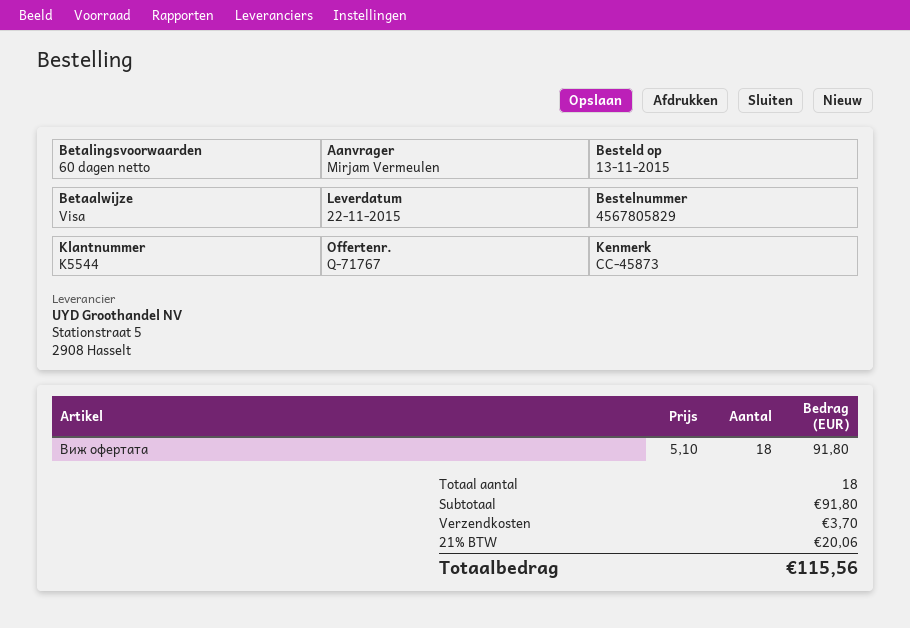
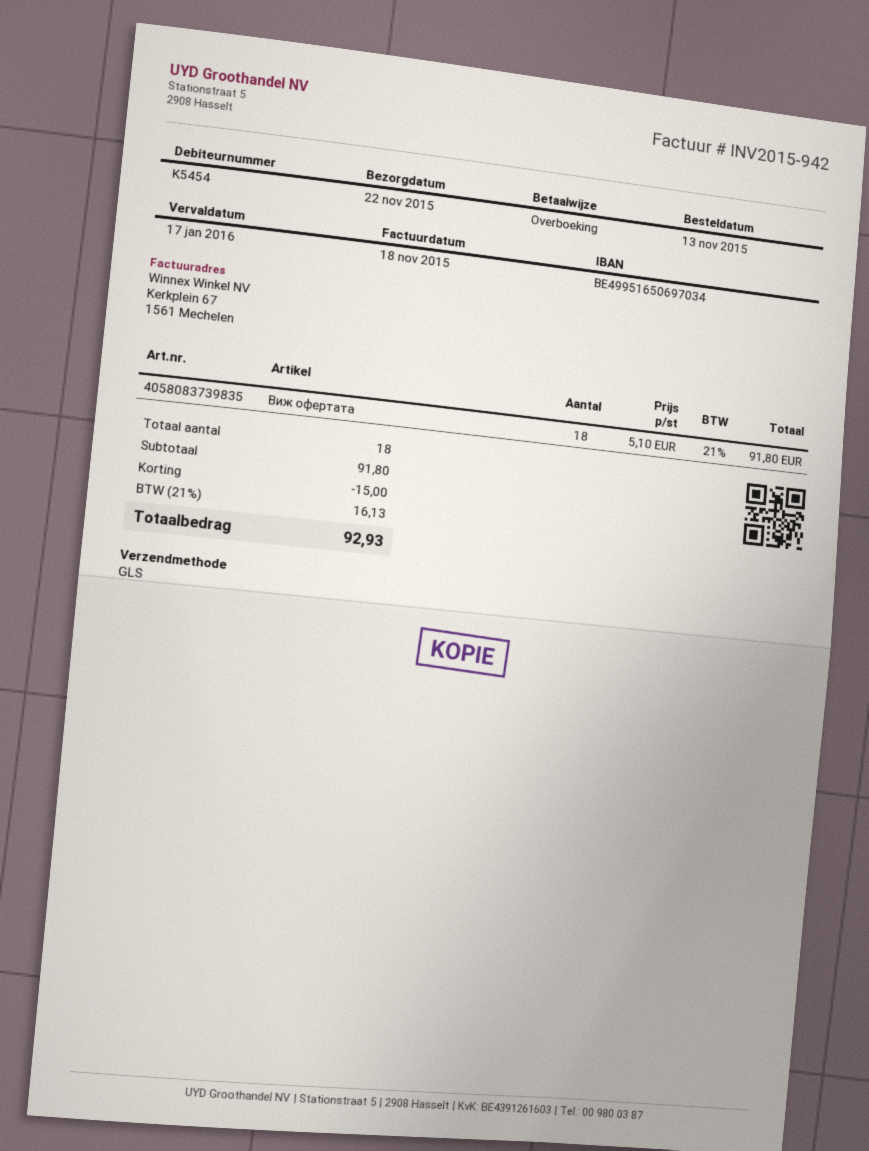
customer number: K5544 -> K5454
payment method: Visa -> bank transfer
discount: none -> 15.00
shipping: 3.70 -> none
tax: 21% = 20.06 -> 21% = 16.13
total: 115.56 -> 92.93

